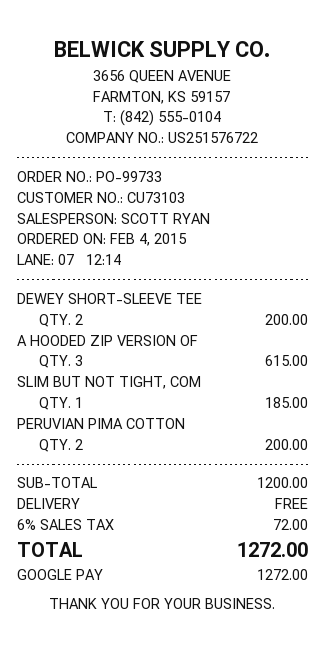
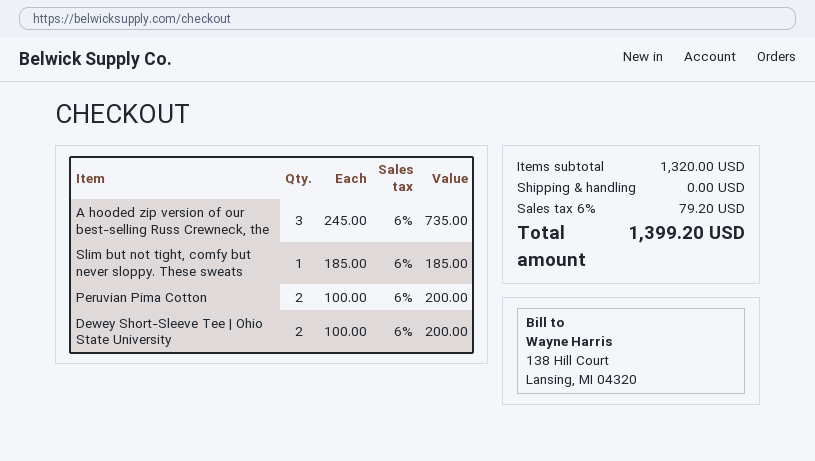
A HOODED ZIP VERSION OF: 3 for 615.00 -> 3 for 735.00
subtotal: 1200.00 -> 1320.00
tax: 6% = 72.00 -> 6% = 79.20
total: 1272.00 -> 1399.20

